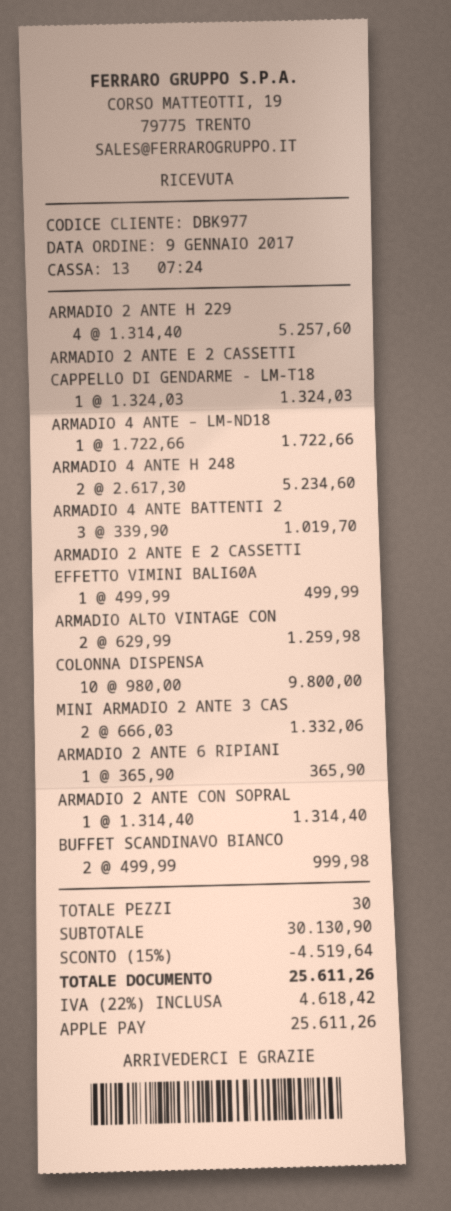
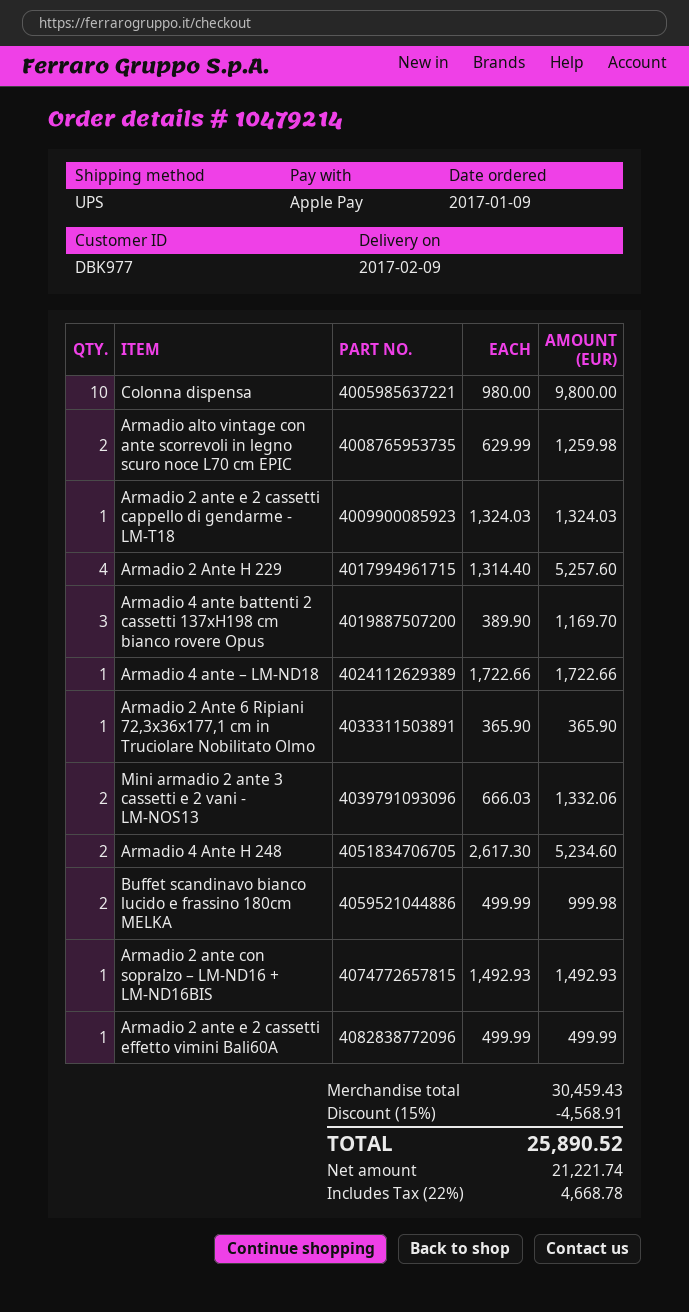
ARMADIO 4 ANTE BATTENTI 2: 3 x 339.90 = 1019.70 -> 3 x 389.90 = 1169.70
ARMADIO 2 ANTE CON SOPRAL: 1 x 1314.40 = 1314.40 -> 1 x 1492.93 = 1492.93
subtotal: 30130.90 -> 30459.43
discount: 15% = 4519.64 -> 15% = 4568.91
tax: 22% = 4618.42 -> 22% = 4668.78
total: 25611.26 -> 25890.52

